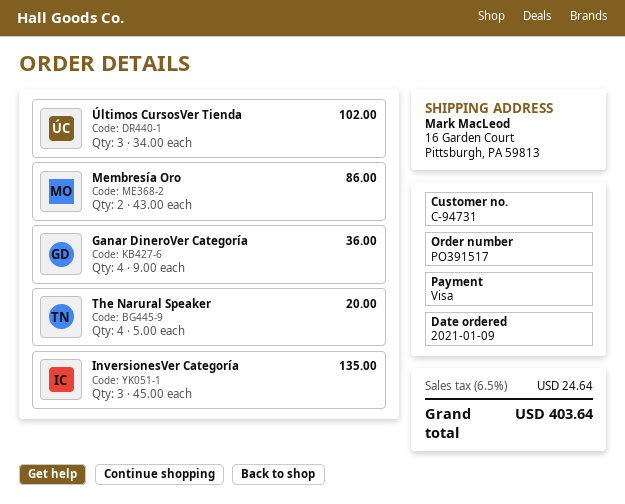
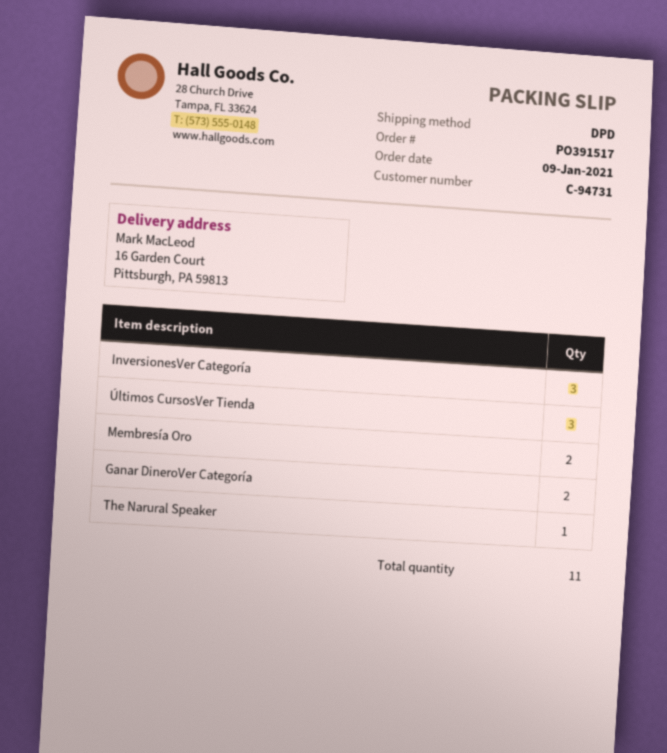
Ganar DineroVer Categoría: 4 -> 2
The Narural Speaker: 4 -> 1

